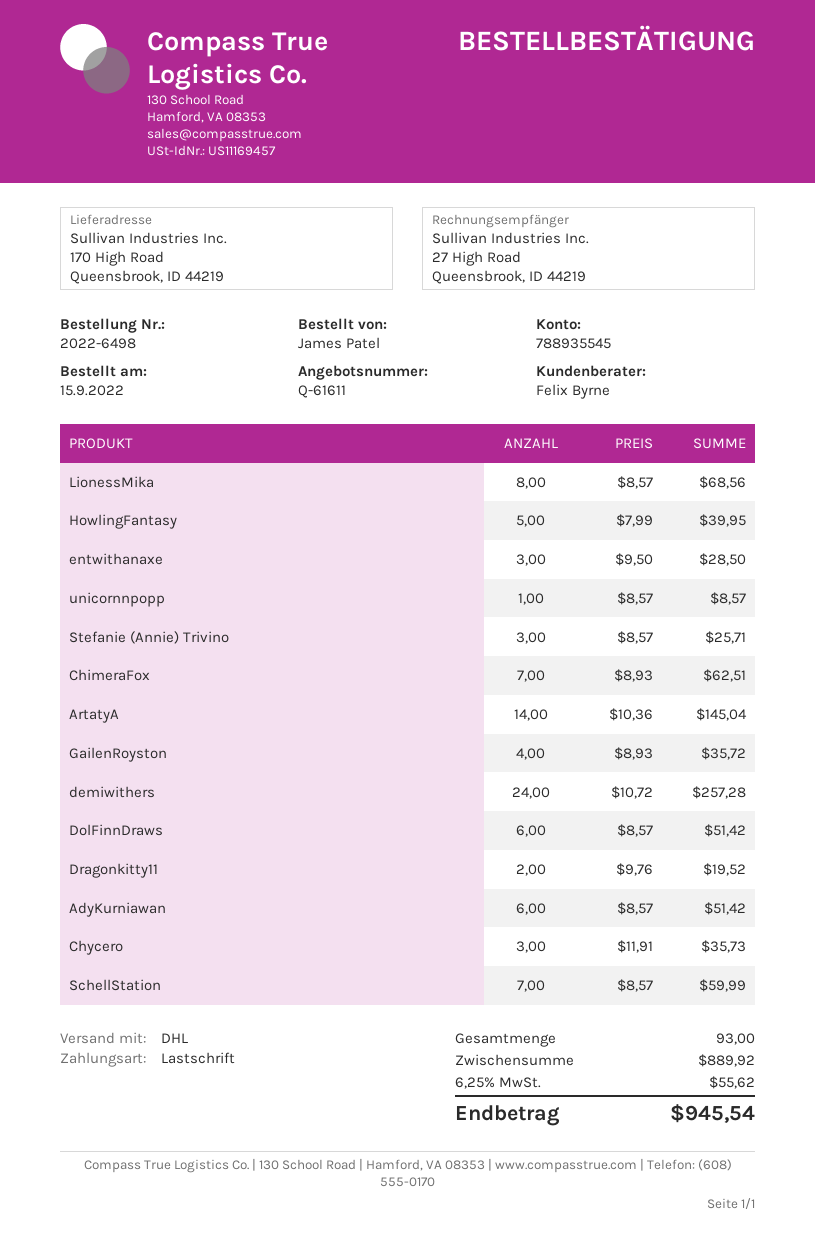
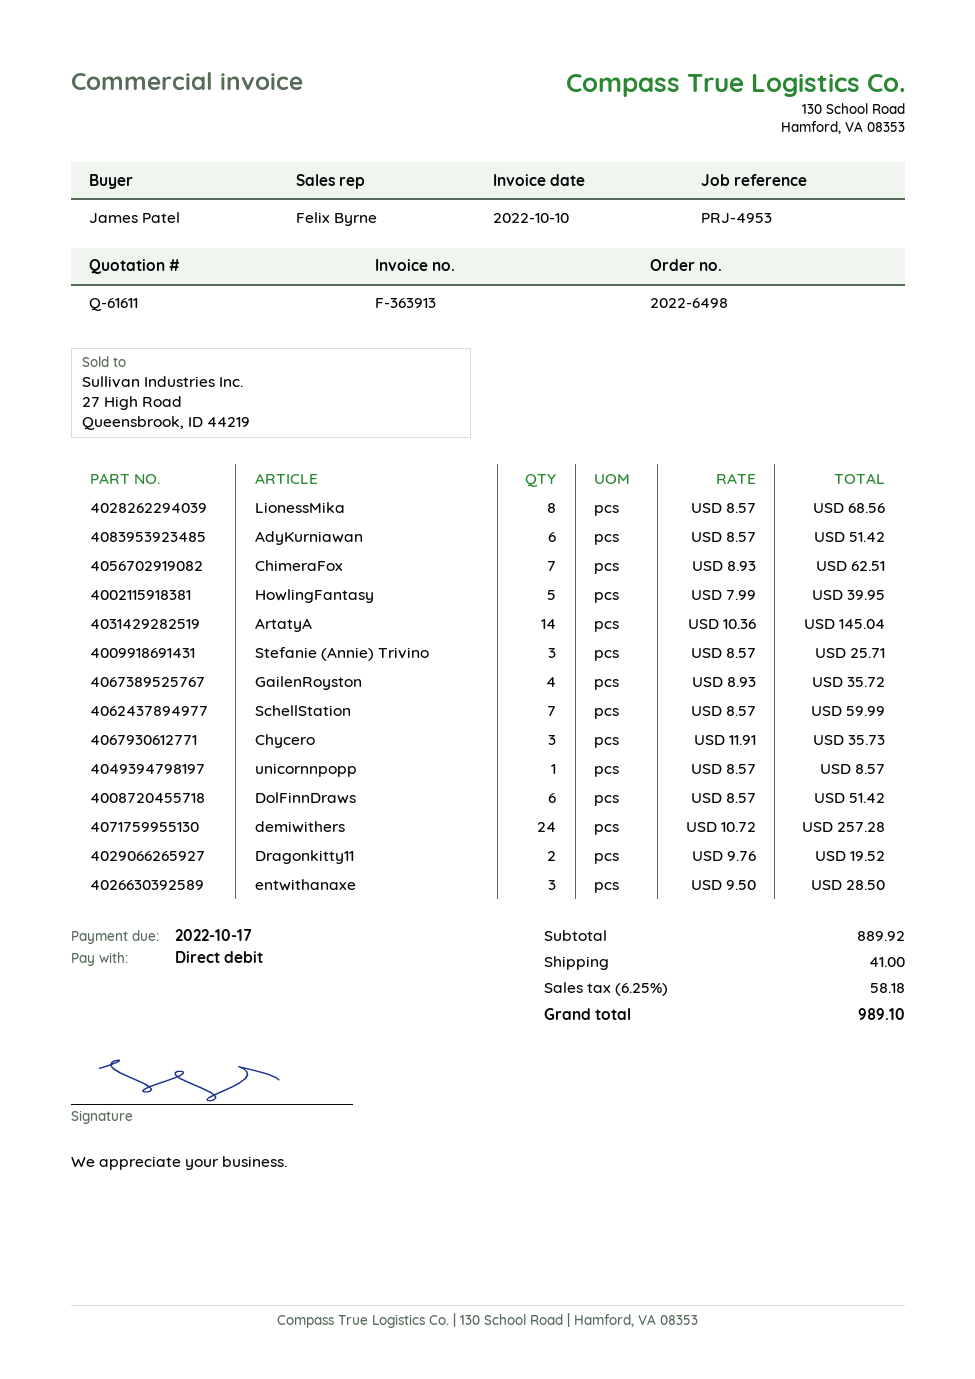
shipping: none -> 41.00
tax: 6.25% = 55.62 -> 6.25% = 58.18
total: 945.54 -> 989.10

